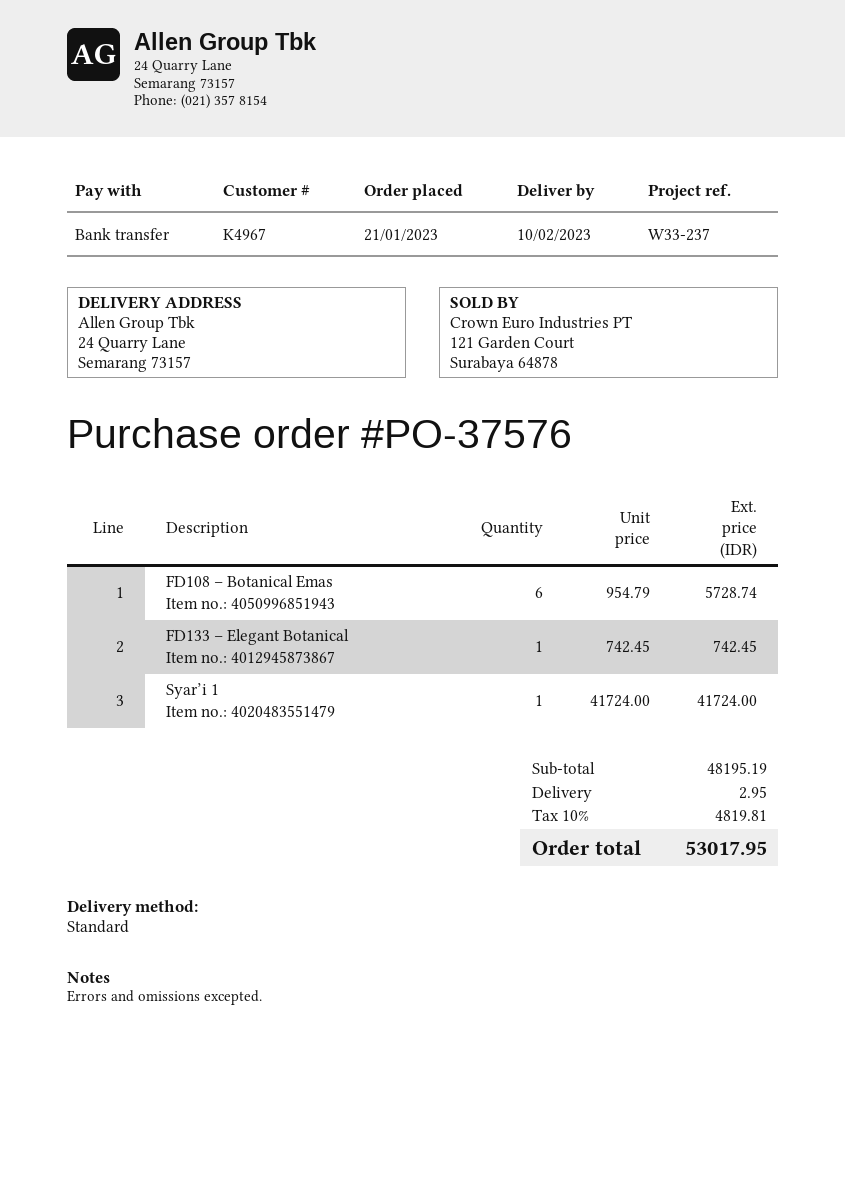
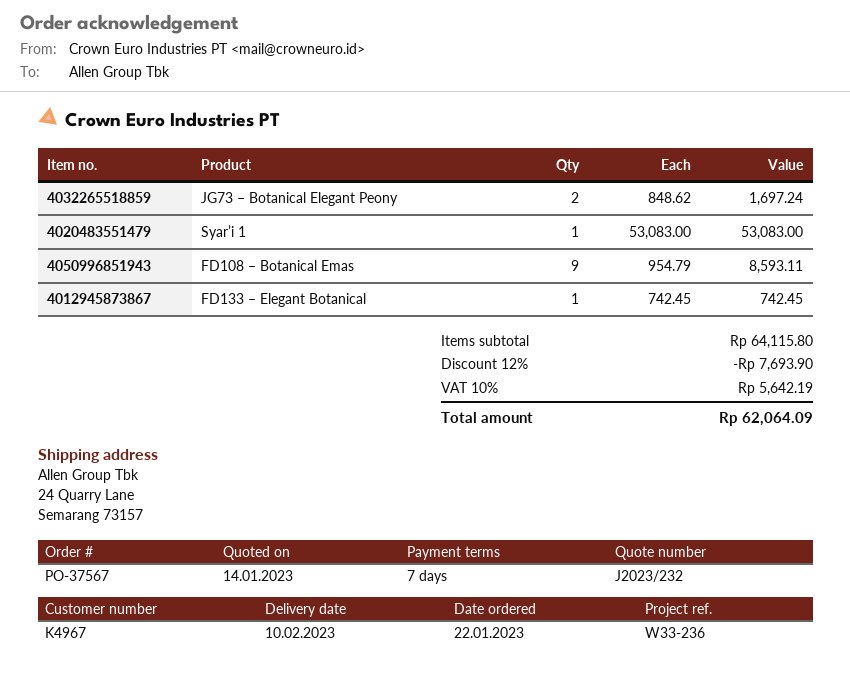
order number: PO-37576 -> PO-37567
order date: 2023-01-21 -> 2023-01-22
reference: W33-237 -> W33-236
FD108 – Botanical Emas: 6 x 954.79 = 5728.74 -> 9 x 954.79 = 8593.11
Syar’i 1: 1 x 41724.00 = 41724.00 -> 1 x 53083.00 = 53083.00
JG73 – Botanical Elegant Peony: none -> 2 x 848.62 = 1697.24
subtotal: 48195.19 -> 64115.80
discount: none -> 12% = 7693.90
shipping: 2.95 -> none
tax: 10% = 4819.81 -> 10% = 5642.19
total: 53017.95 -> 62064.09

